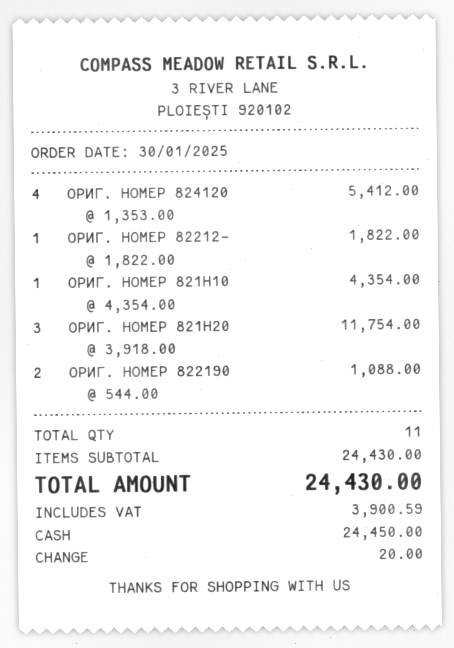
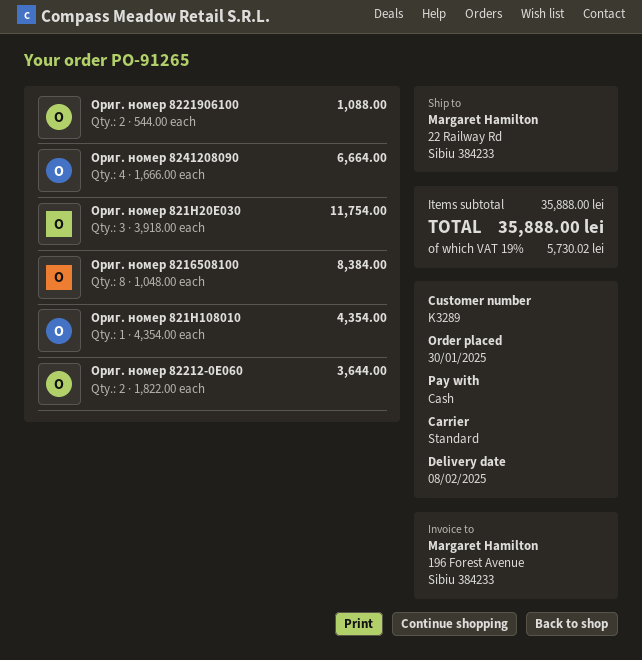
ОРИГ. НОМЕР 824120: 4 x 1353.00 = 5412.00 -> 4 x 1666.00 = 6664.00
ОРИГ. НОМЕР 82212-: 1 x 1822.00 = 1822.00 -> 2 x 1822.00 = 3644.00
Ориг. номер 8216508100: none -> 8 x 1048.00 = 8384.00
subtotal: 24430.00 -> 35888.00
tax: 3900.59 -> 5730.02
total: 24430.00 -> 35888.00

